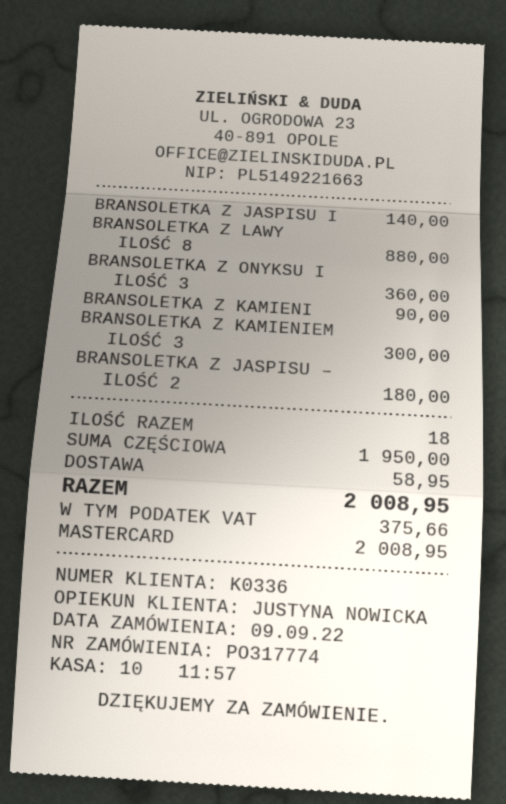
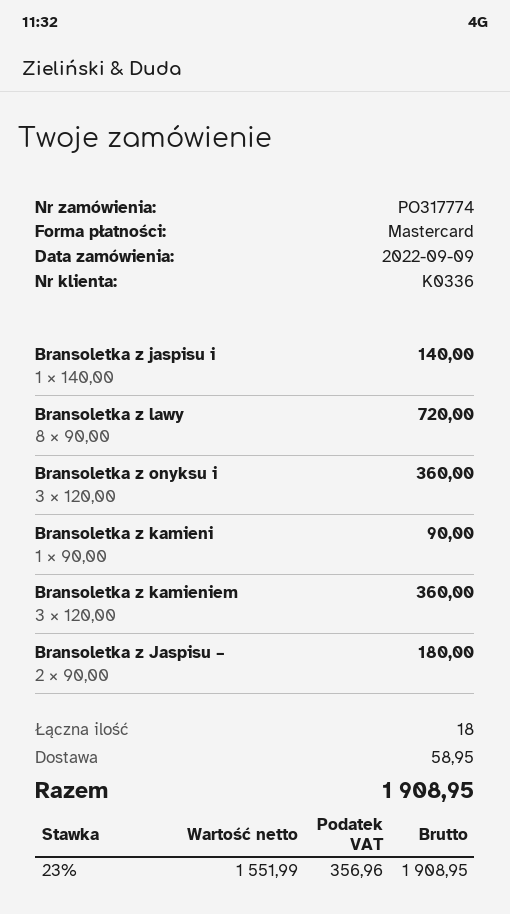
BRANSOLETKA Z LAWY: 8 for 880.00 -> 8 for 720.00
BRANSOLETKA Z KAMIENIEM: 3 for 300.00 -> 3 for 360.00
tax: 375.66 -> 356.96
total: 2008.95 -> 1908.95

